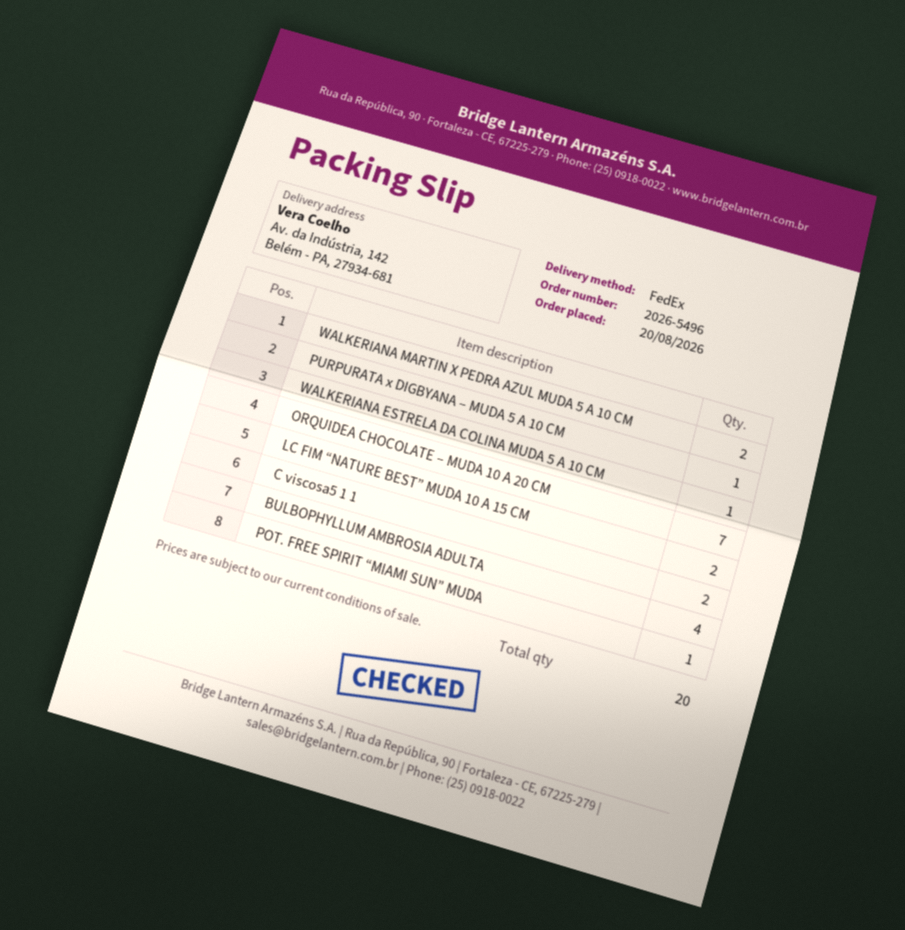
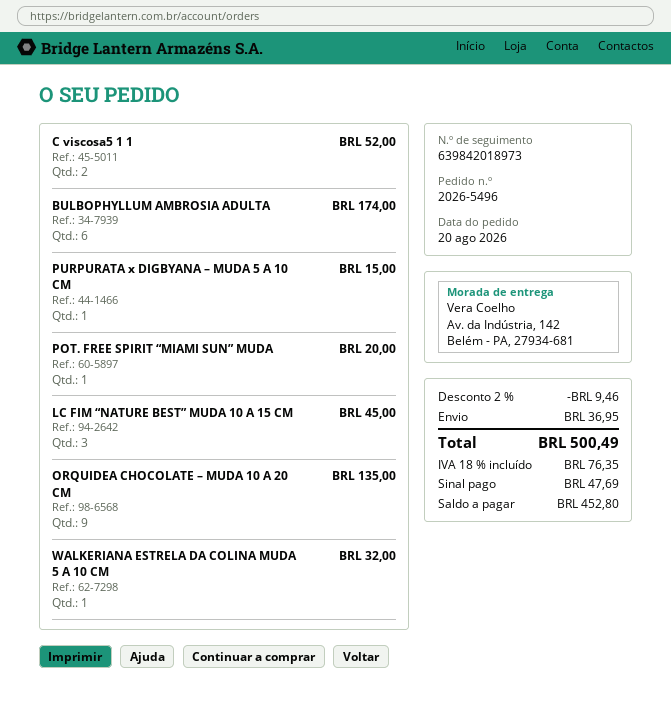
WALKERIANA MARTIN X PEDRA AZUL MUDA 5 A 10 CM: 2 -> none
ORQUIDEA CHOCOLATE – MUDA 10 A 20 CM: 7 -> 9
LC FIM “NATURE BEST” MUDA 10 A 15 CM: 2 -> 3
BULBOPHYLLUM AMBROSIA ADULTA: 4 -> 6

